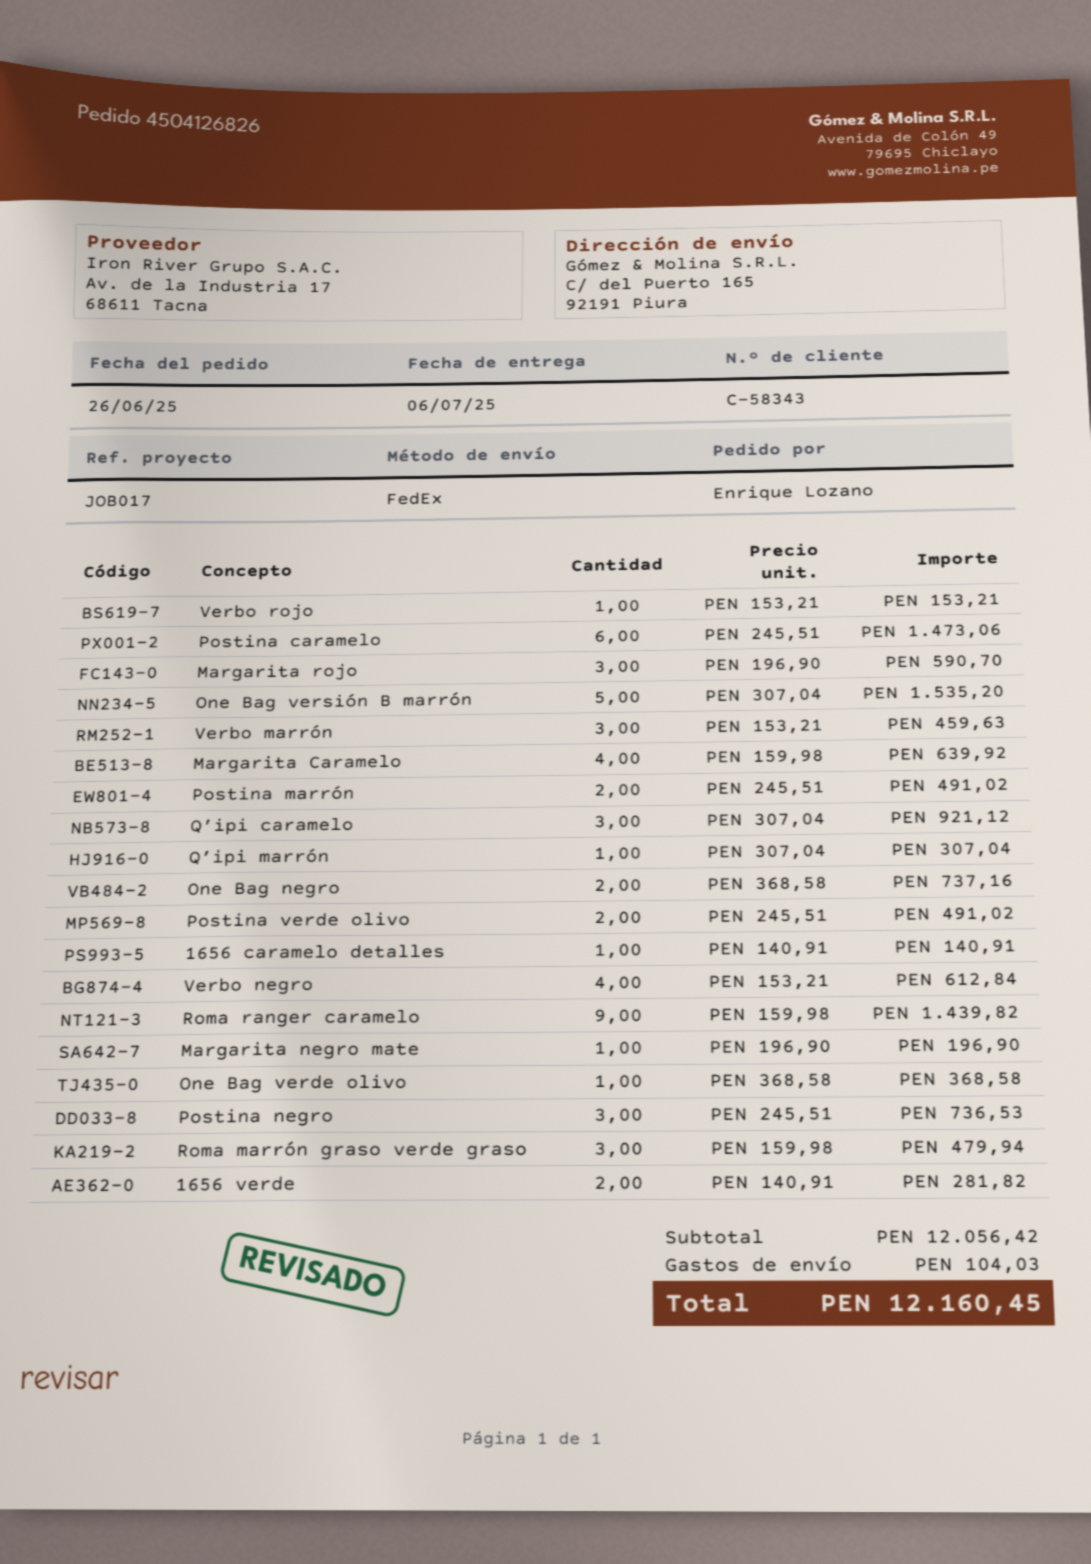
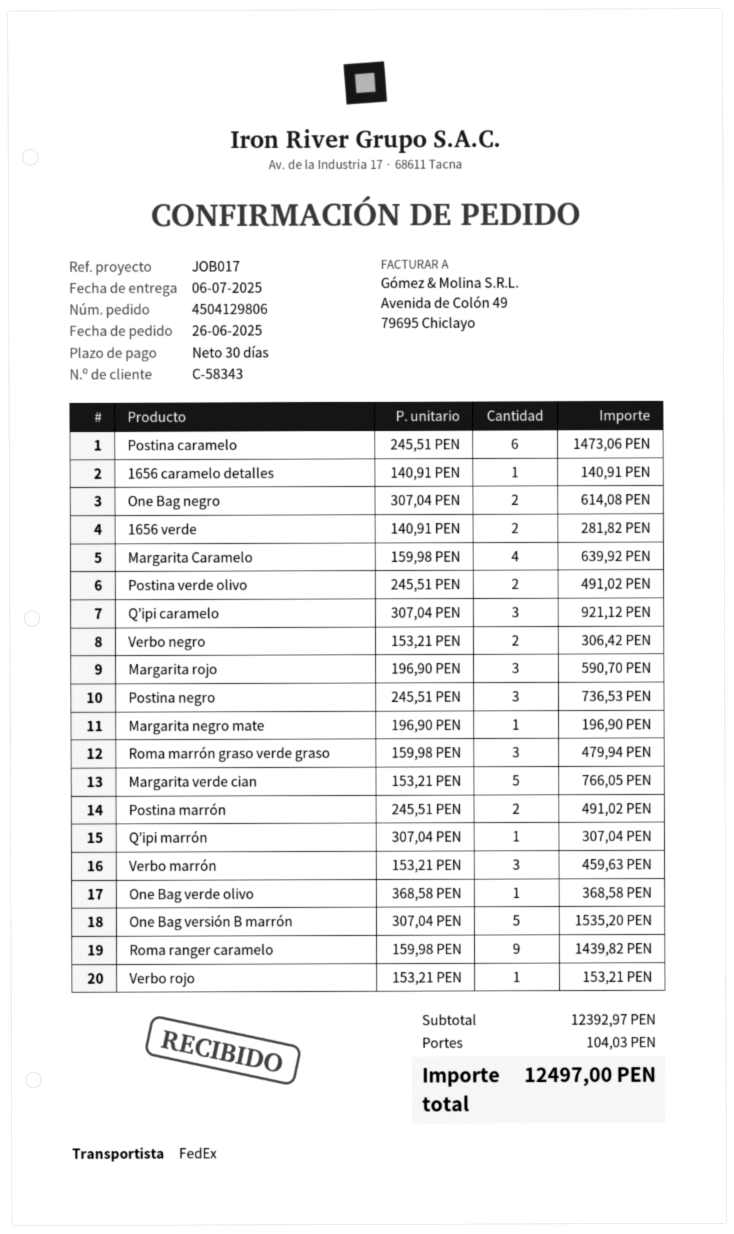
order number: 4504126826 -> 4504129806
One Bag negro: 2 x 368.58 = 737.16 -> 2 x 307.04 = 614.08
Verbo negro: 4 x 153.21 = 612.84 -> 2 x 153.21 = 306.42
Margarita verde cian: none -> 5 x 153.21 = 766.05
subtotal: 12056.42 -> 12392.97
total: 12160.45 -> 12497.00

